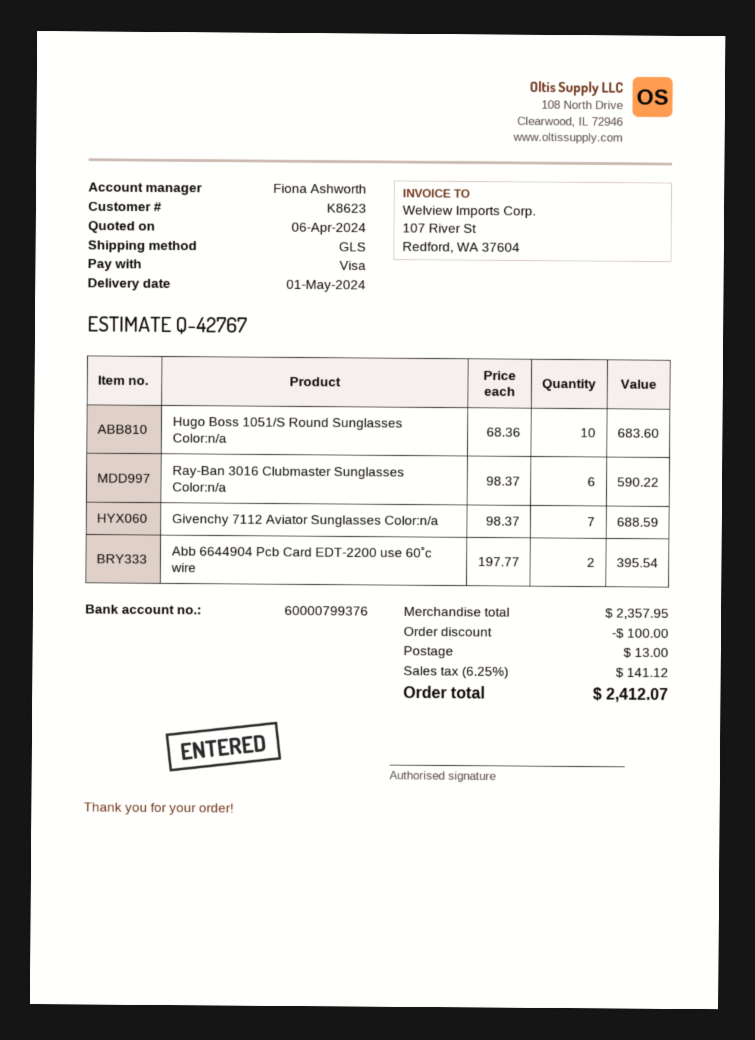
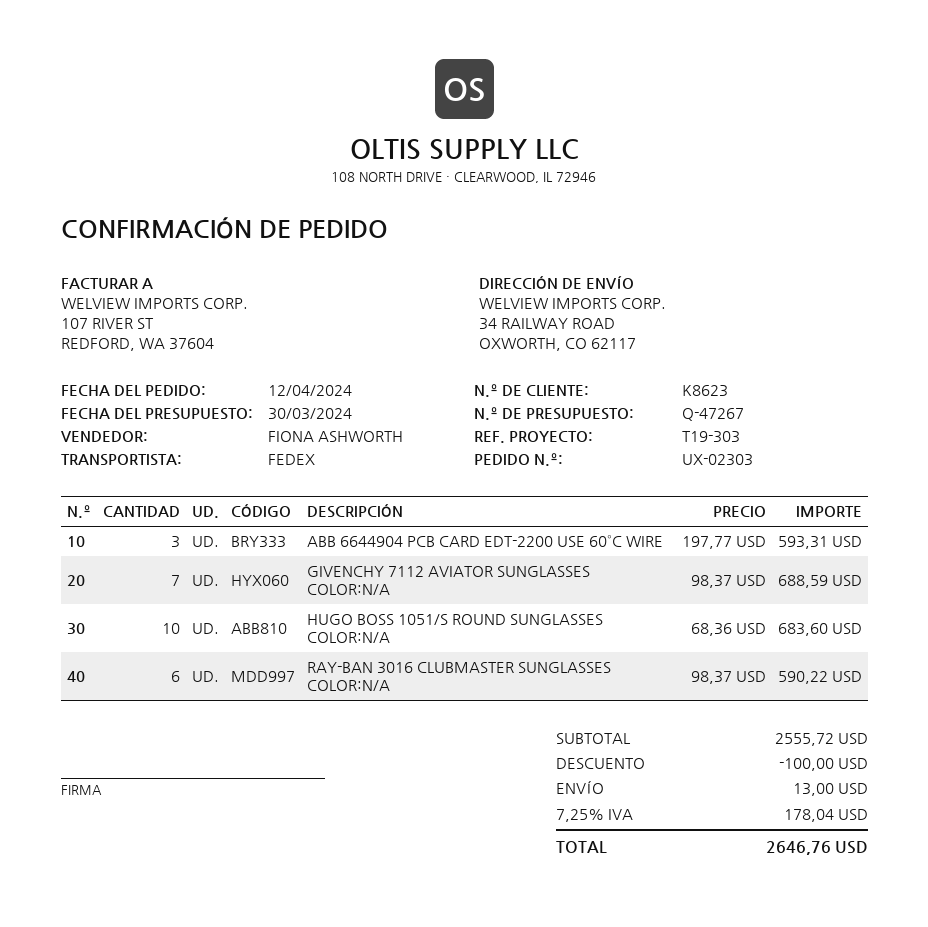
quote number: Q-42767 -> Q-47267
quote date: 2024-04-06 -> 2024-03-30
shipping method: GLS -> FedEx
Abb 6644904 Pcb Card EDT-2200 use 60˚c wire: 2 x 197.77 = 395.54 -> 3 x 197.77 = 593.31
subtotal: 2357.95 -> 2555.72
tax: 6.25% = 141.12 -> 7.25% = 178.04
total: 2412.07 -> 2646.76

